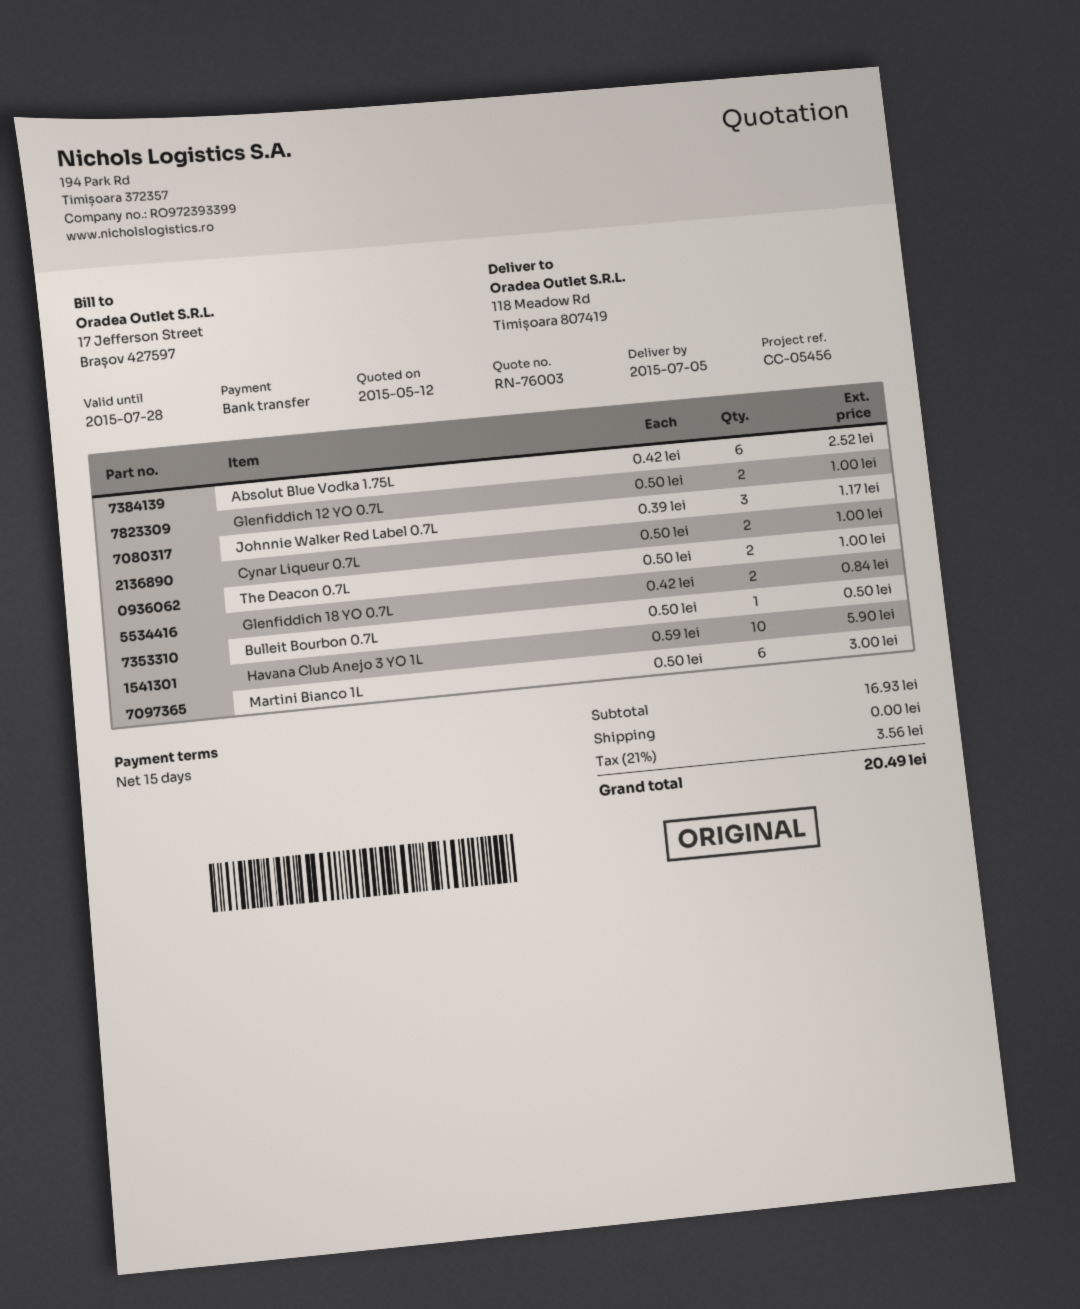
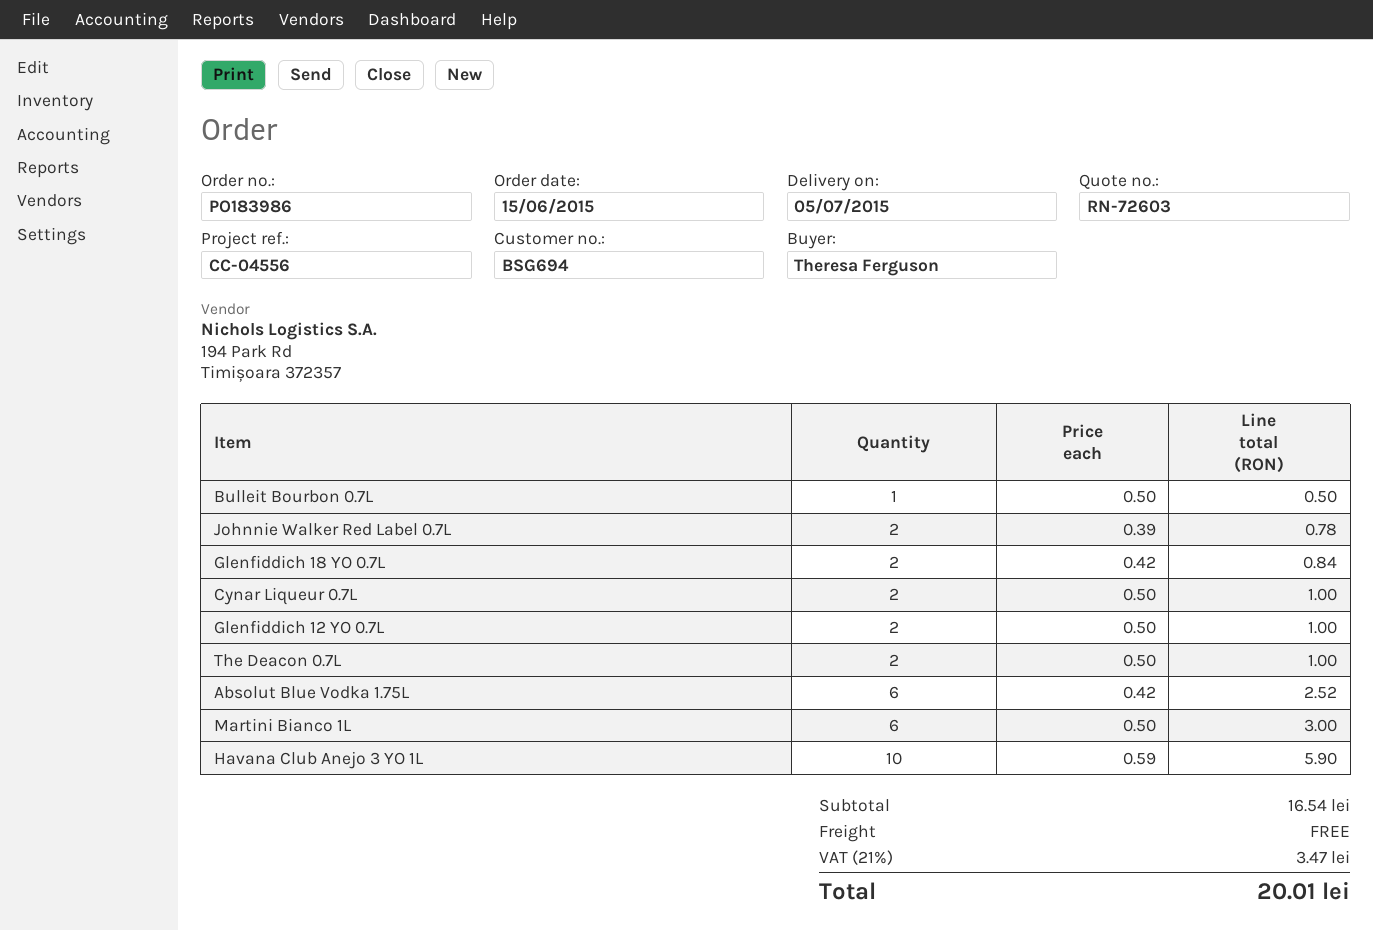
quote number: RN-76003 -> RN-72603
reference: CC-05456 -> CC-04556
Johnnie Walker Red Label 0.7L: 3 x 0.39 = 1.17 -> 2 x 0.39 = 0.78
subtotal: 16.93 -> 16.54
tax: 21% = 3.56 -> 21% = 3.47
total: 20.49 -> 20.01

